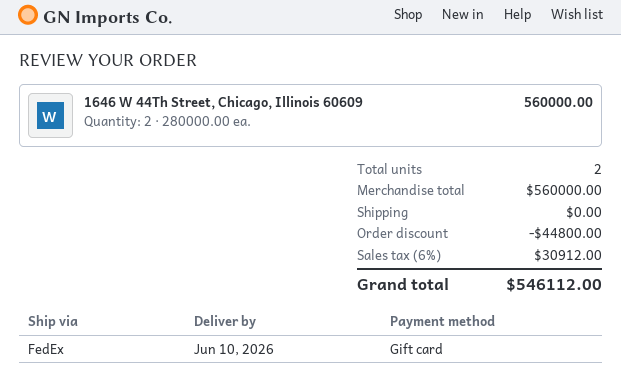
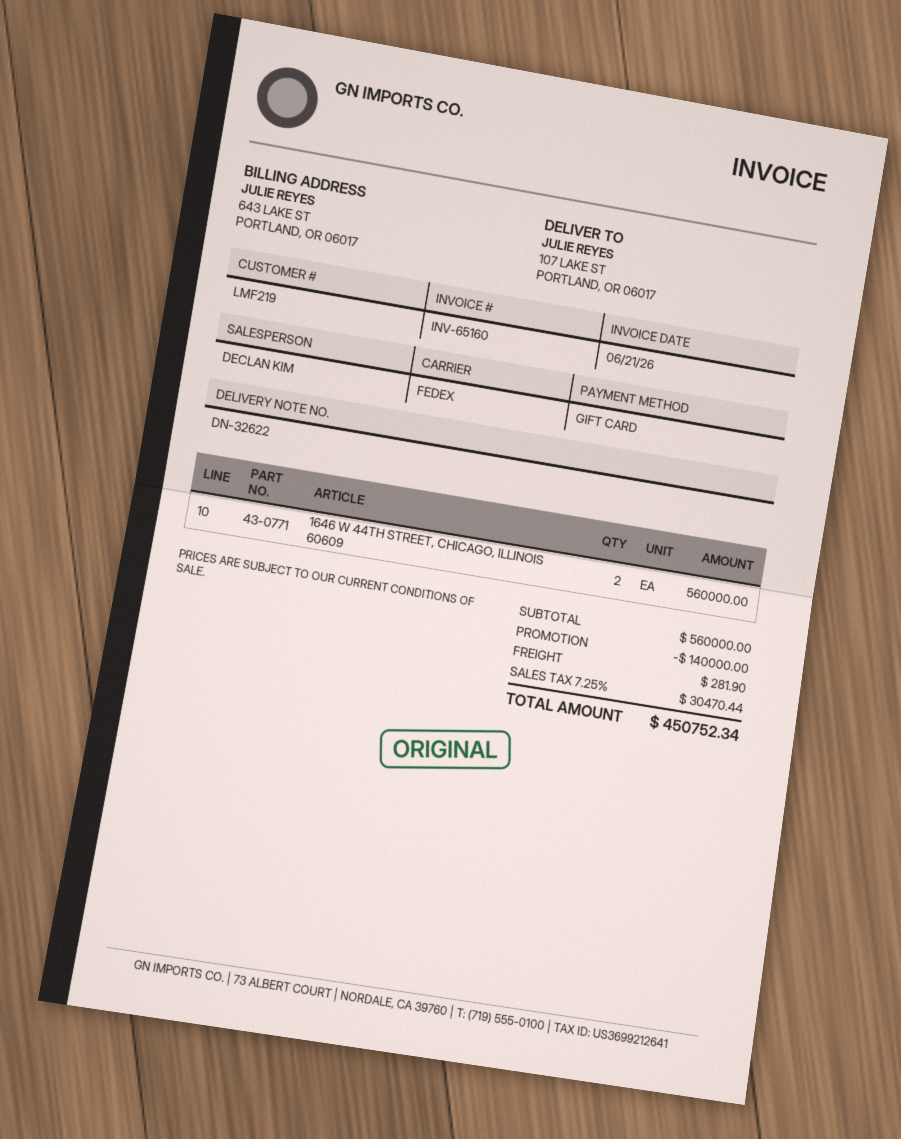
discount: 44800.00 -> 140000.00
shipping: 0.00 -> 281.90
tax: 6% = 30912.00 -> 7.25% = 30470.44
total: 546112.00 -> 450752.34

